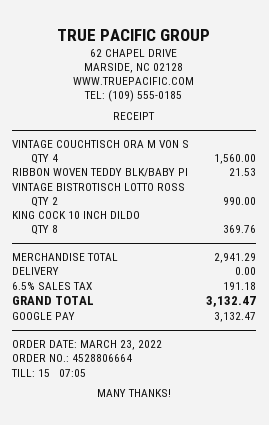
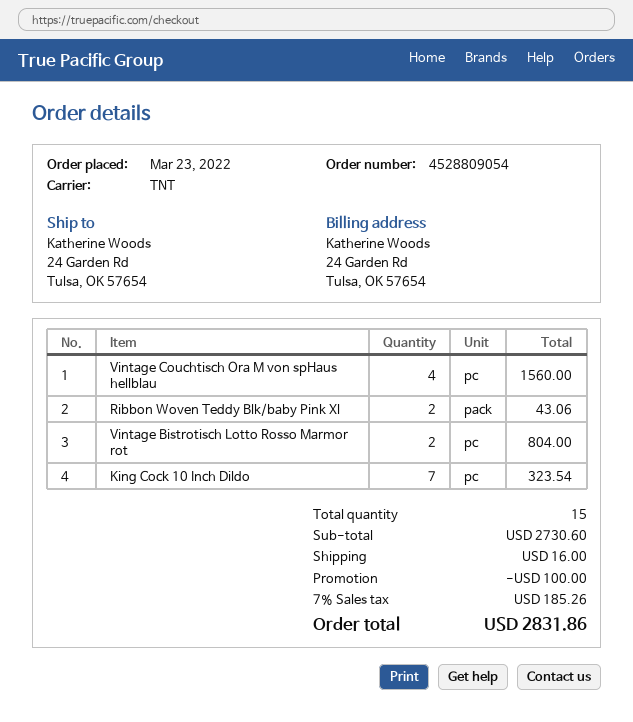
order number: 4528806664 -> 4528809054
RIBBON WOVEN TEDDY BLK/BABY PI: 1 for 21.53 -> 2 for 43.06
VINTAGE BISTROTISCH LOTTO ROSS: 2 for 990.00 -> 2 for 804.00
KING COCK 10 INCH DILDO: 8 for 369.76 -> 7 for 323.54
subtotal: 2941.29 -> 2730.60
discount: none -> 100.00
shipping: 0.00 -> 16.00
tax: 6.5% = 191.18 -> 7% = 185.26
total: 3132.47 -> 2831.86

